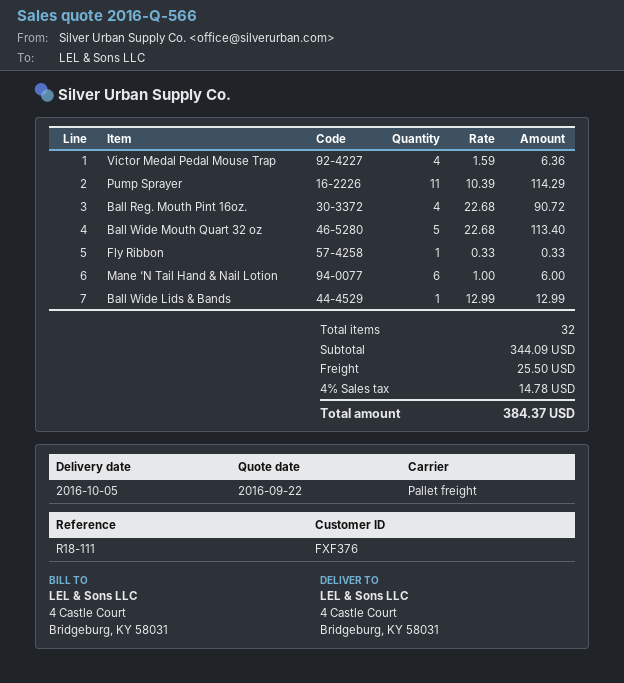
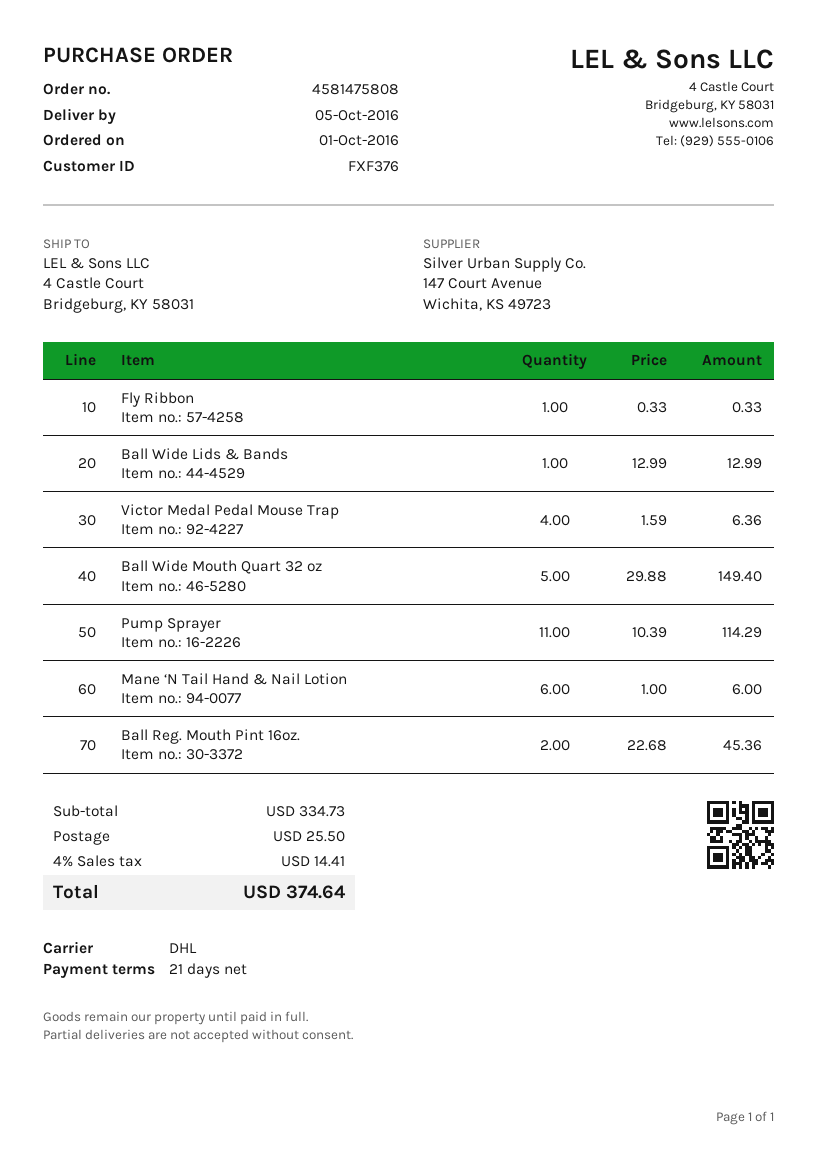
shipping method: pallet freight -> DHL
Ball Reg. Mouth Pint 16oz.: 4 x 22.68 = 90.72 -> 2 x 22.68 = 45.36
Ball Wide Mouth Quart 32 oz: 5 x 22.68 = 113.40 -> 5 x 29.88 = 149.40
subtotal: 344.09 -> 334.73
tax: 4% = 14.78 -> 4% = 14.41
total: 384.37 -> 374.64

